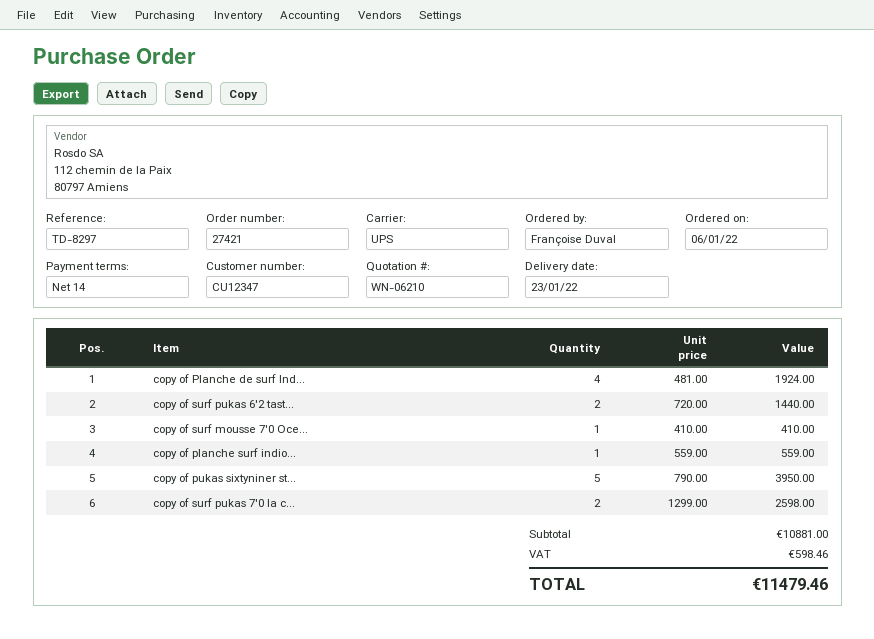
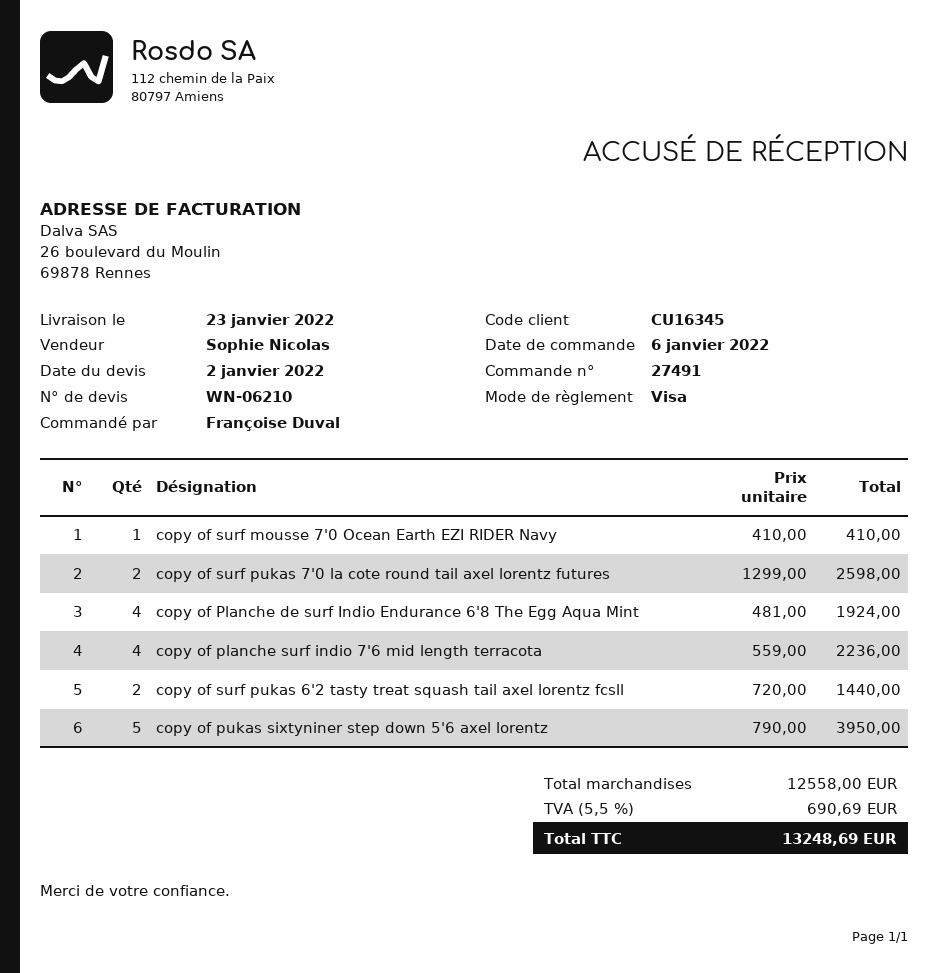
order number: 27421 -> 27491
customer number: CU12347 -> CU16345
copy of planche surf indio...: 1 x 559.00 = 559.00 -> 4 x 559.00 = 2236.00
subtotal: 10881.00 -> 12558.00
tax: 598.46 -> 690.69
total: 11479.46 -> 13248.69

